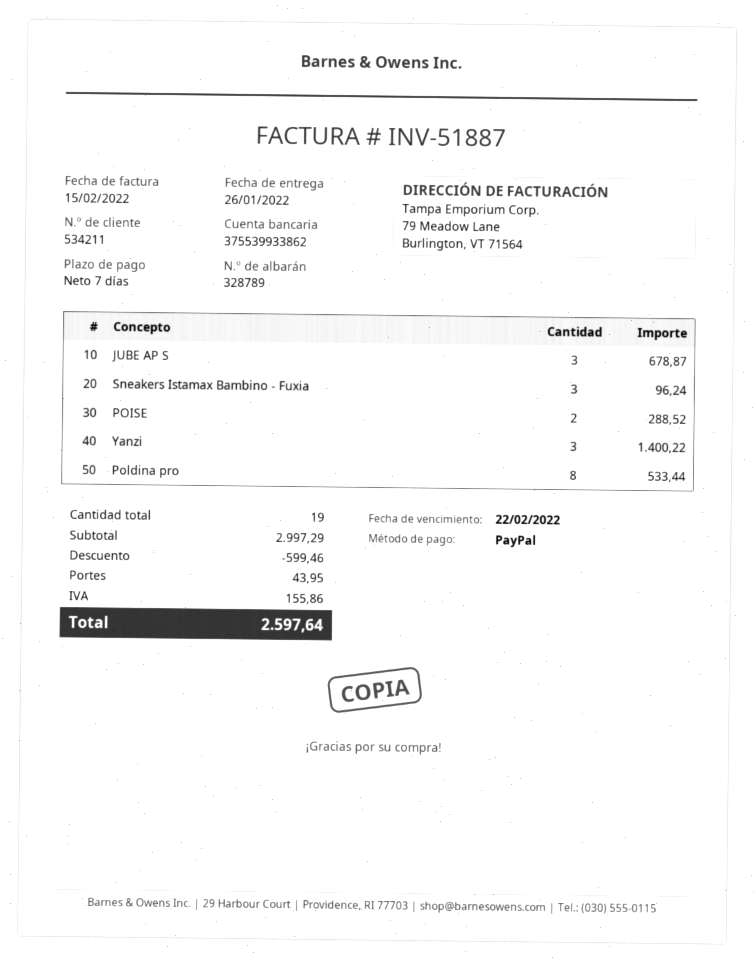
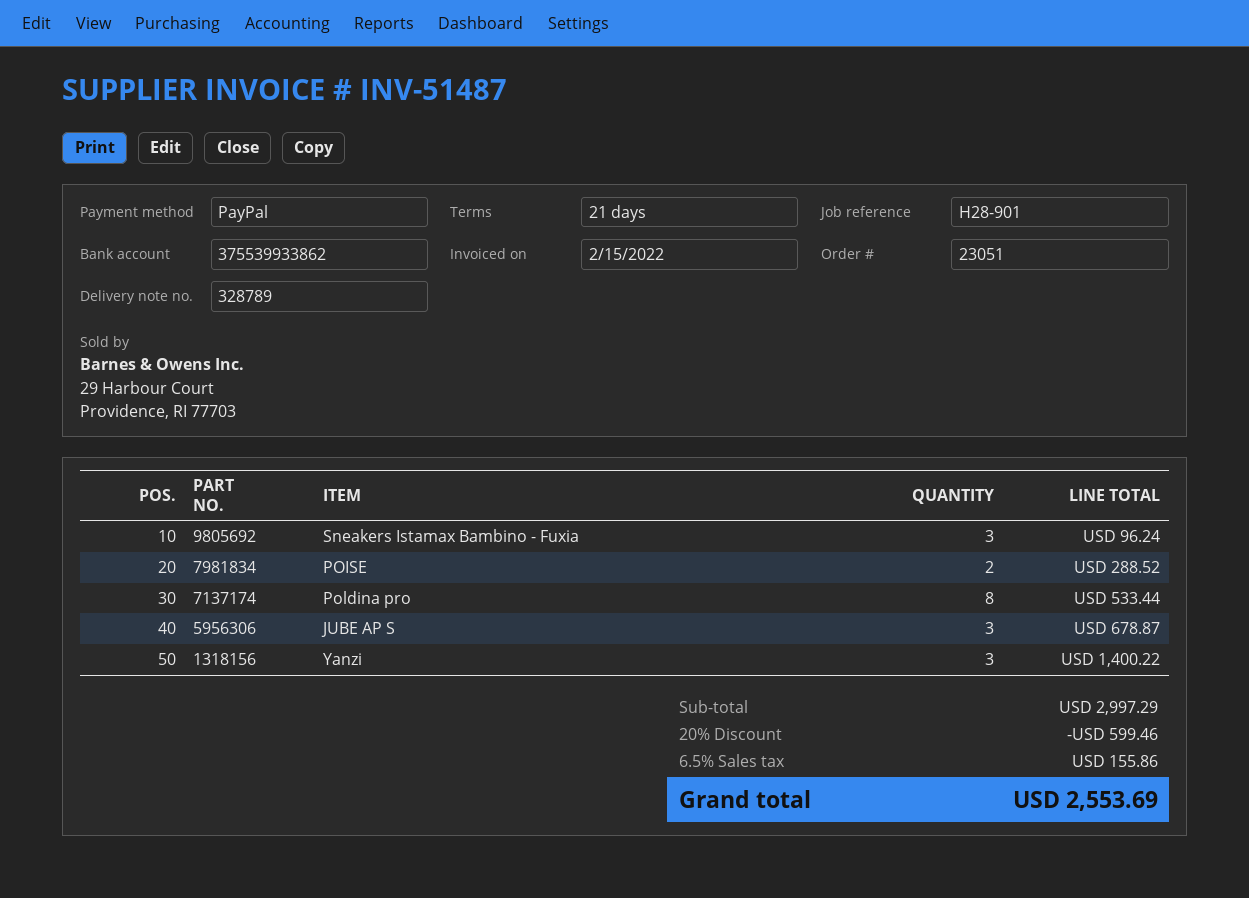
invoice number: INV-51887 -> INV-51487
payment terms: 7 days -> 21 days
shipping: 43.95 -> none
total: 2597.64 -> 2553.69

